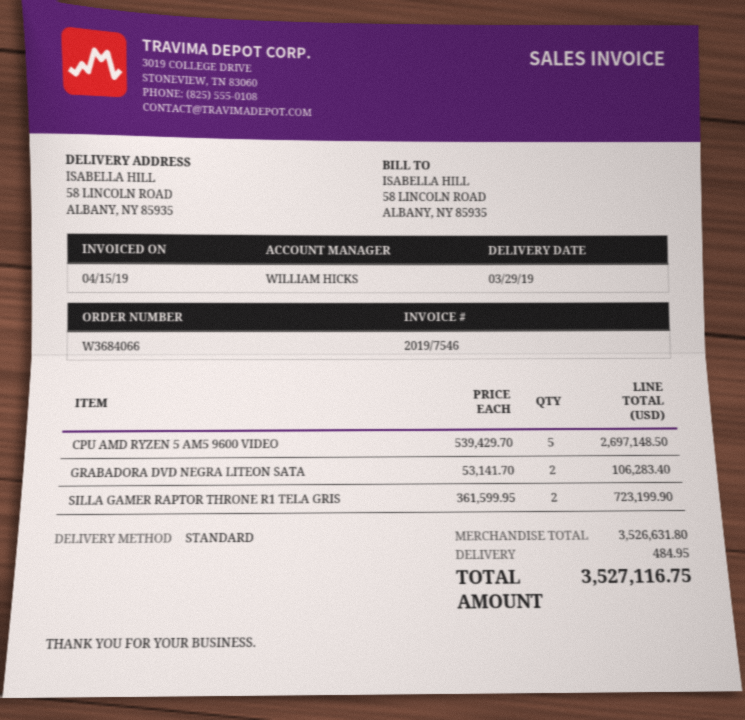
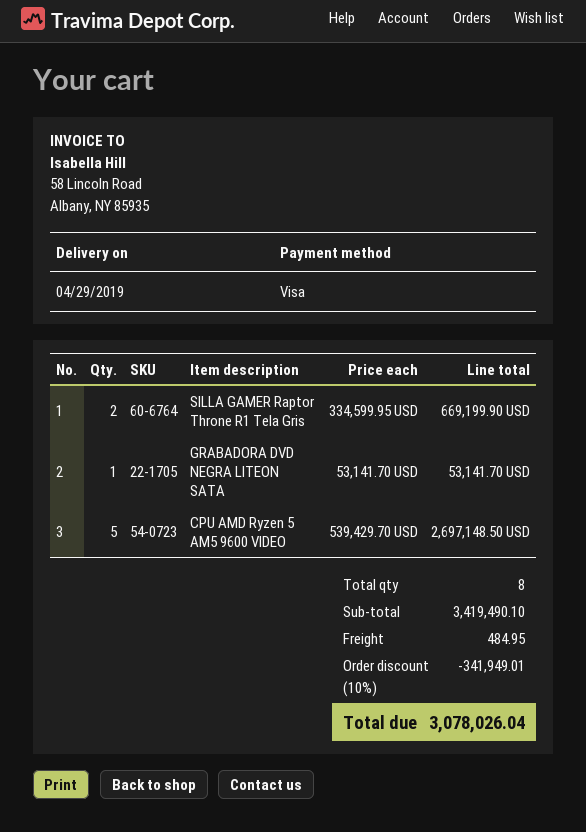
delivery date: 2019-03-29 -> 2019-04-29
GRABADORA DVD NEGRA LITEON SATA: 2 x 53141.70 = 106283.40 -> 1 x 53141.70 = 53141.70
SILLA GAMER RAPTOR THRONE R1 TELA GRIS: 2 x 361599.95 = 723199.90 -> 2 x 334599.95 = 669199.90
subtotal: 3526631.80 -> 3419490.10
discount: none -> 10% = 341949.01
total: 3527116.75 -> 3078026.04

